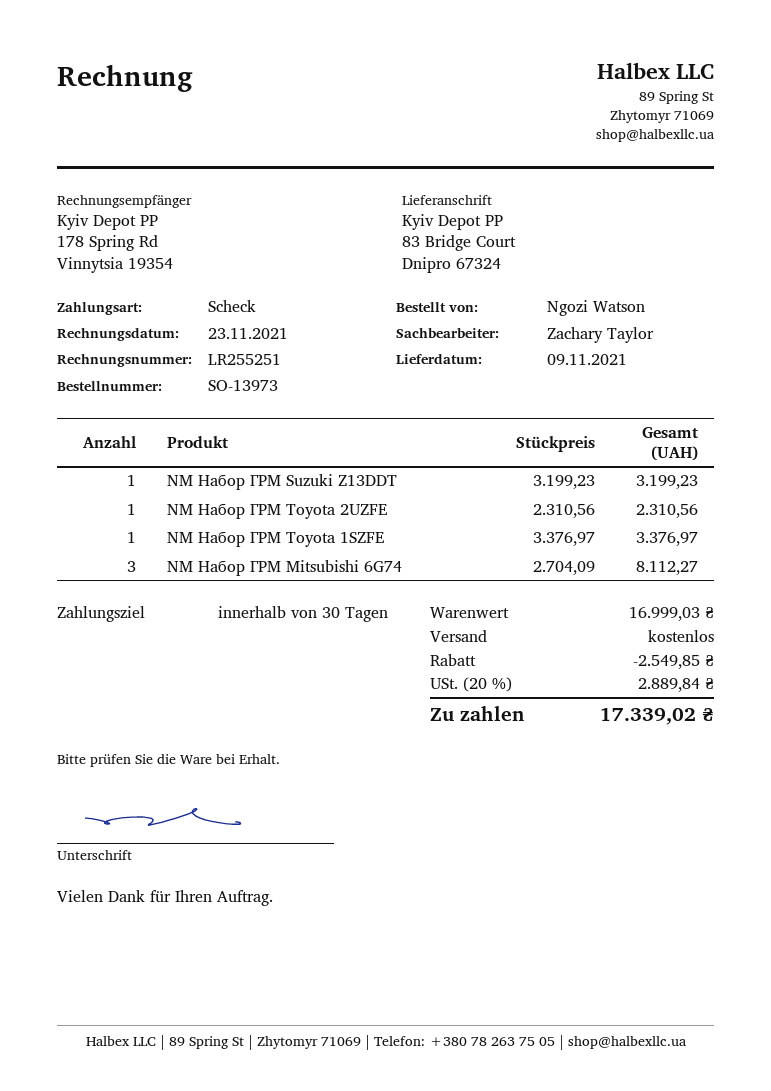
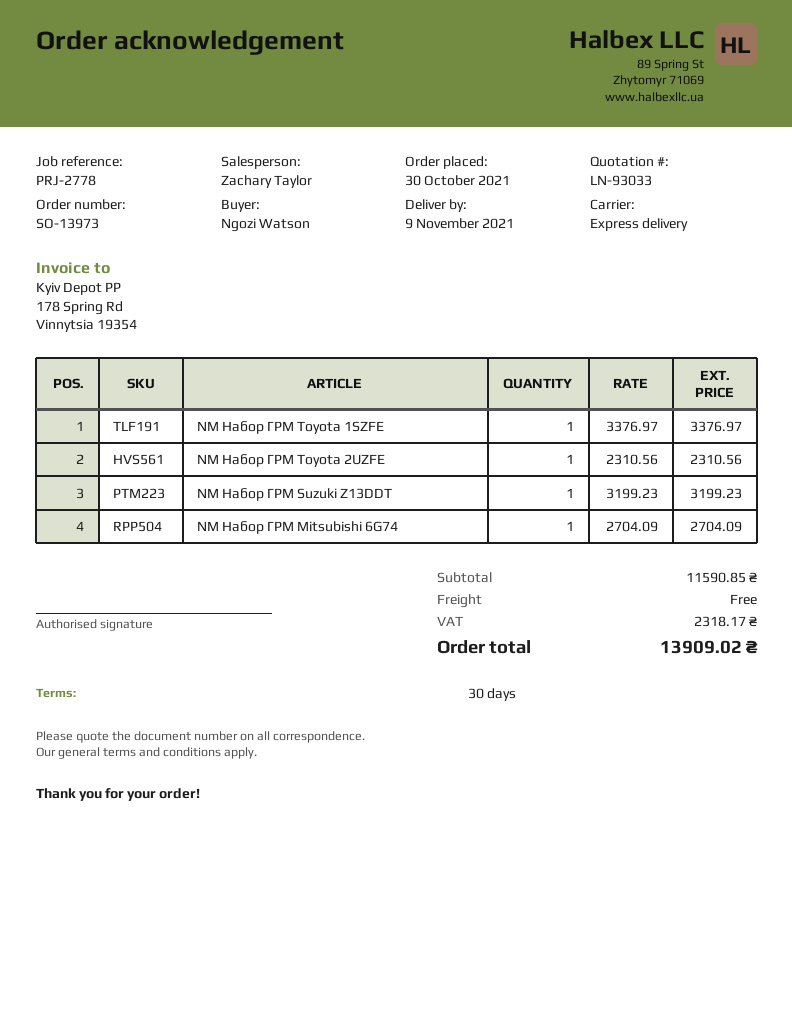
NM Набор ГРМ Mitsubishi 6G74: 3 x 2704.09 = 8112.27 -> 1 x 2704.09 = 2704.09
subtotal: 16999.03 -> 11590.85
discount: 2549.85 -> none
tax: 2889.84 -> 2318.17
total: 17339.02 -> 13909.02

